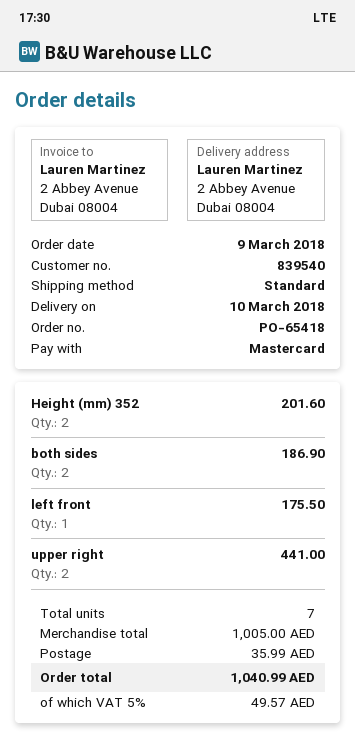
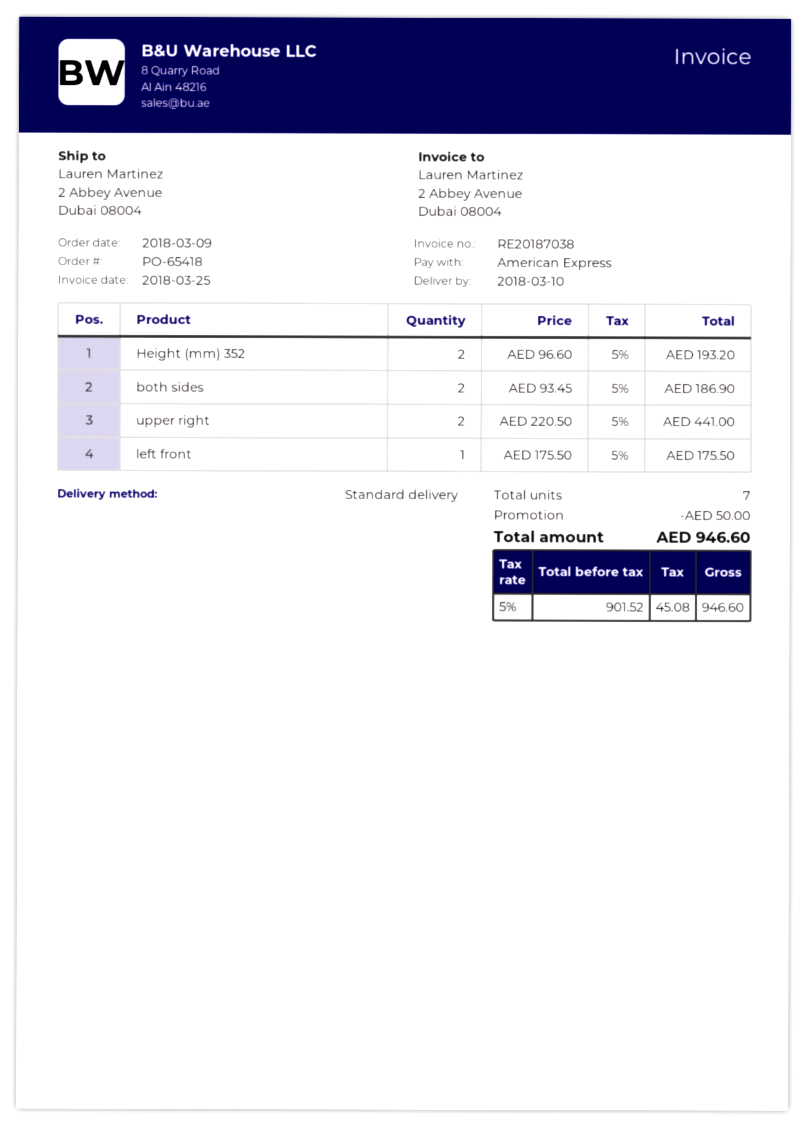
payment method: Mastercard -> American Express
Height (mm) 352: 2 for 201.60 -> 2 for 193.20
discount: none -> 50.00
shipping: 35.99 -> none
tax: 5% = 49.57 -> 5% = 45.08
total: 1040.99 -> 946.60

